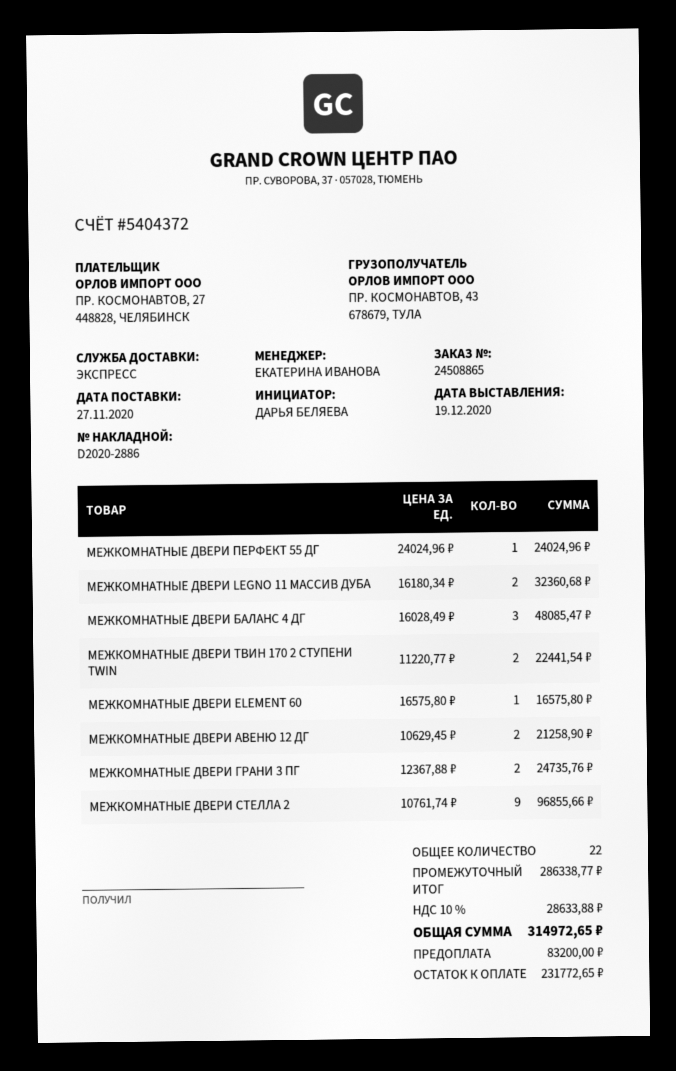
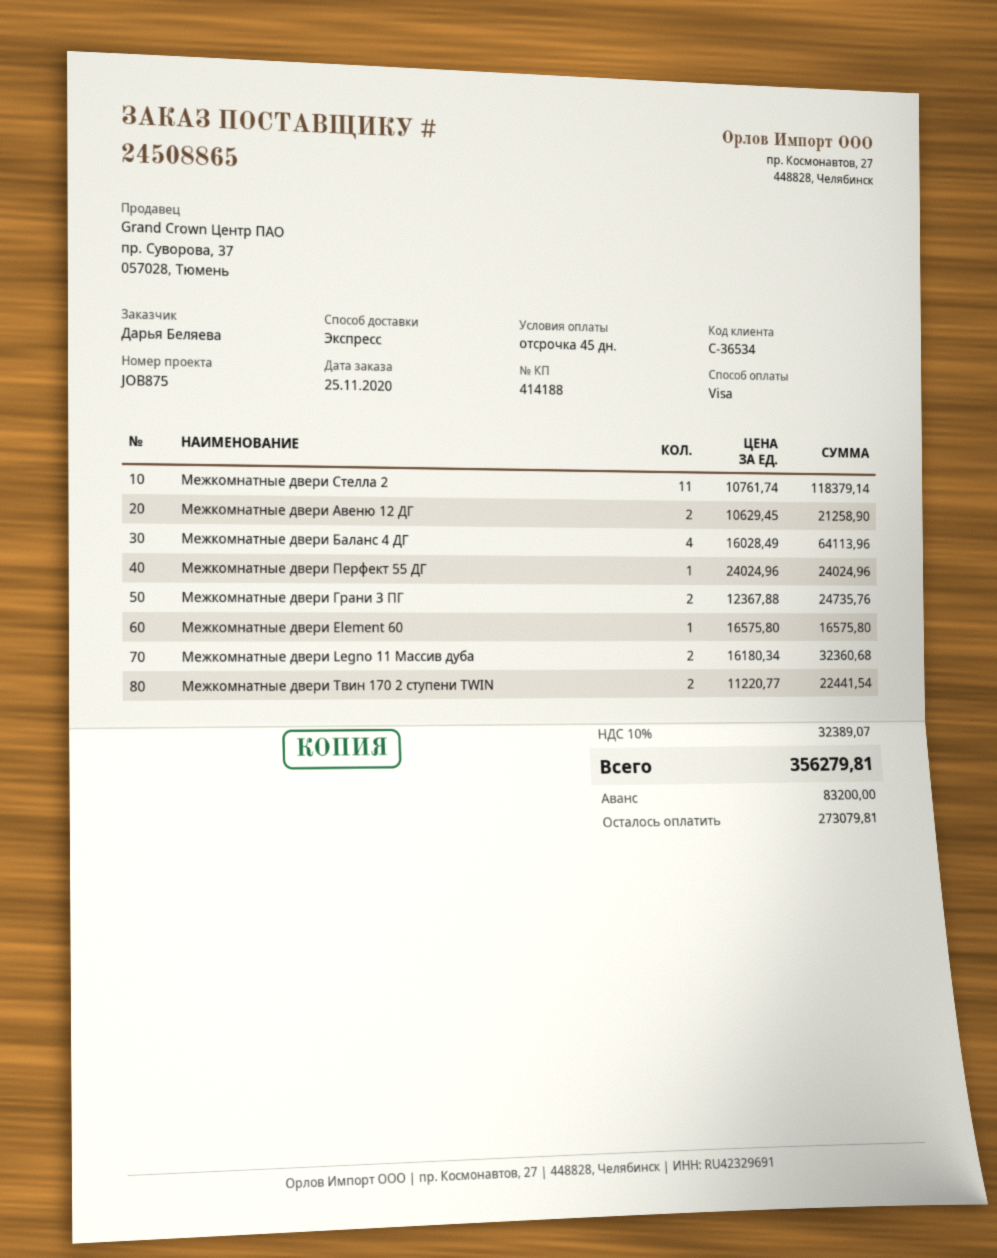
МЕЖКОМНАТНЫЕ ДВЕРИ БАЛАНС 4 ДГ: 3 x 16028.49 = 48085.47 -> 4 x 16028.49 = 64113.96
МЕЖКОМНАТНЫЕ ДВЕРИ СТЕЛЛА 2: 9 x 10761.74 = 96855.66 -> 11 x 10761.74 = 118379.14
tax: 10% = 28633.88 -> 10% = 32389.07
total: 314972.65 -> 356279.81
balance: 231772.65 -> 273079.81

